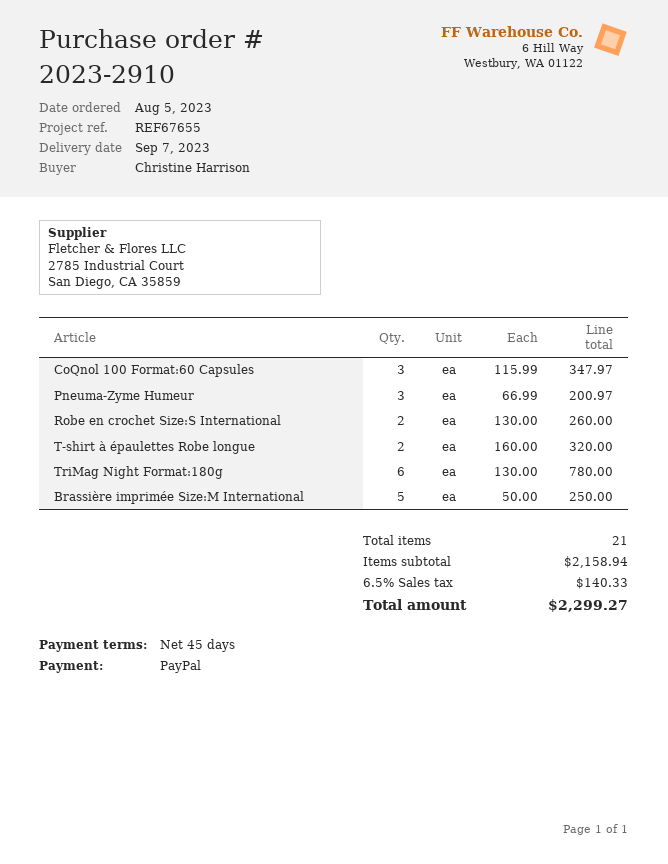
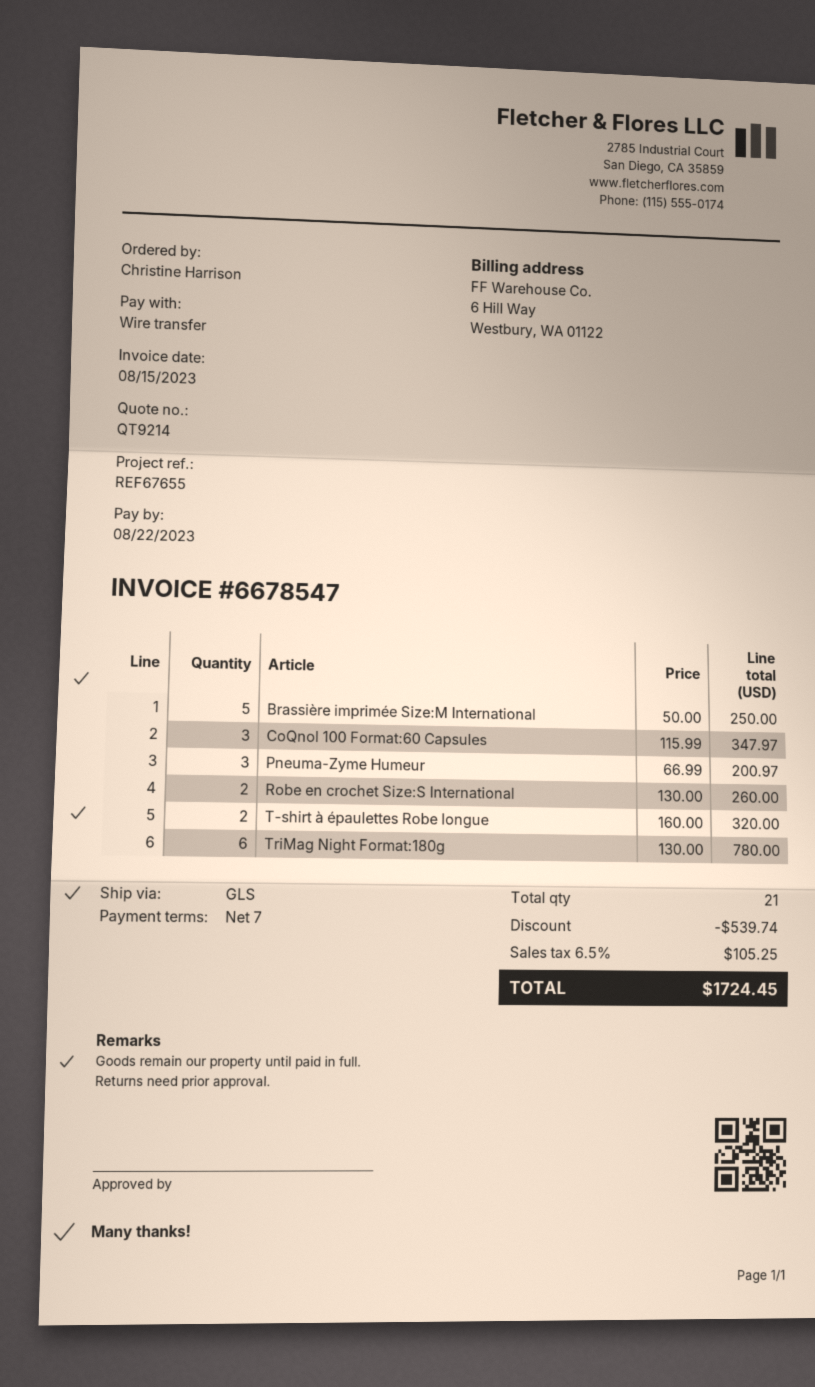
payment terms: 45 days -> 7 days
payment method: PayPal -> bank transfer
discount: none -> 539.74
tax: 6.5% = 140.33 -> 6.5% = 105.25
total: 2299.27 -> 1724.45

